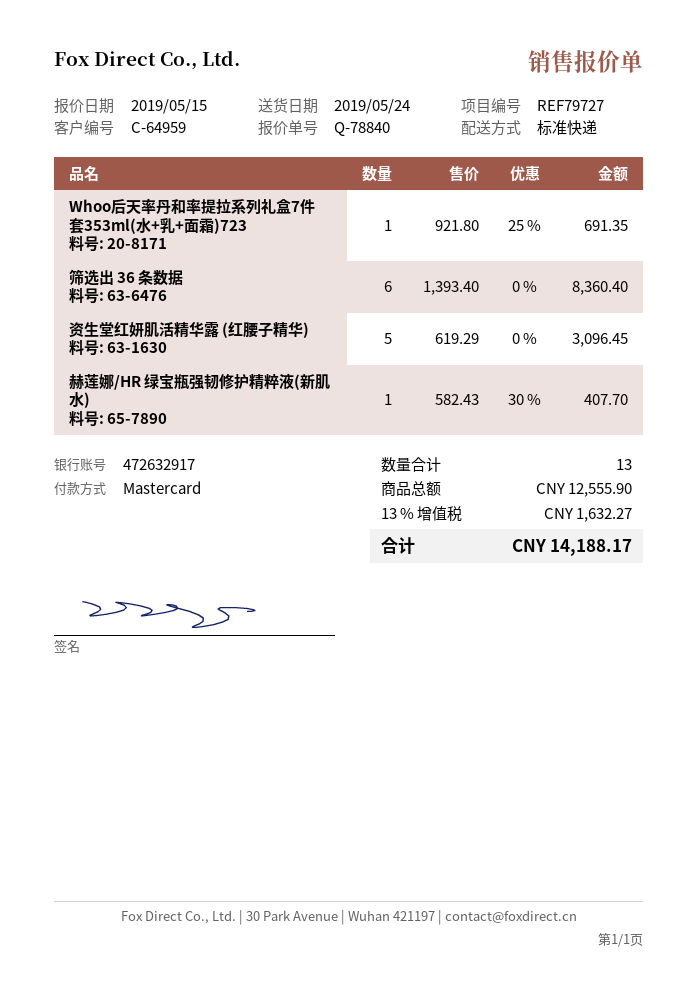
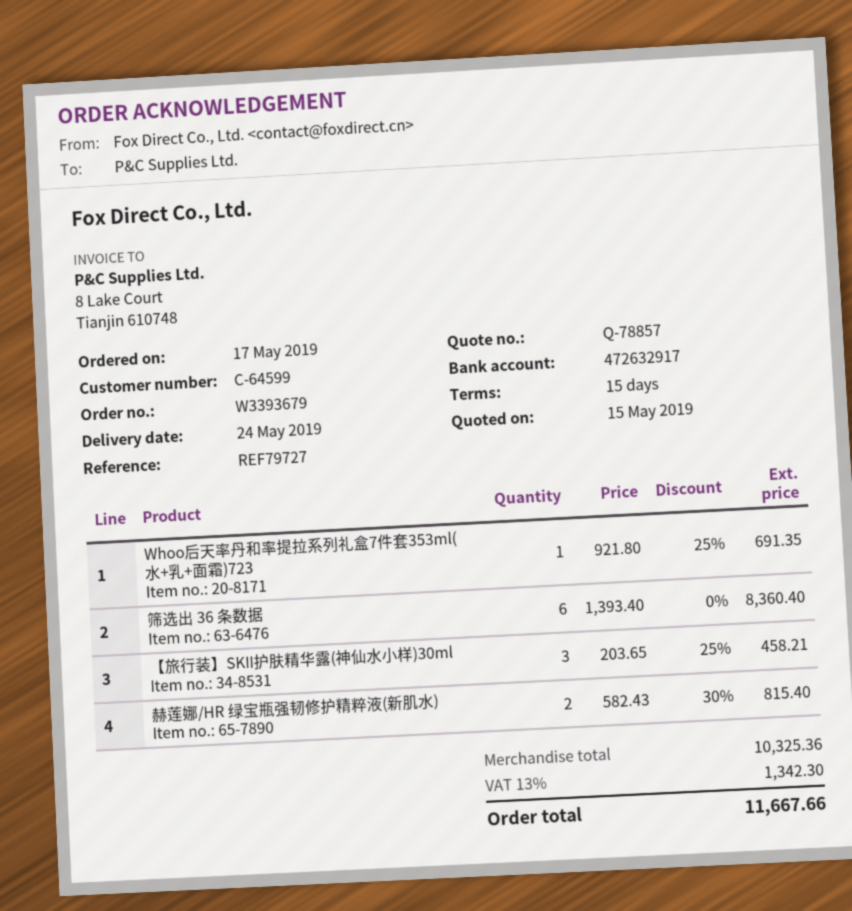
quote number: Q-78840 -> Q-78857
customer number: C-64959 -> C-64599
资生堂红妍肌活精华露 (红腰子精华): 5 x 619.29 = 3096.45 -> none
赫莲娜/HR 绿宝瓶强韧修护精粹液(新肌水): 1 x 582.43 - 30% = 407.70 -> 2 x 582.43 - 30% = 815.40
【旅行装】SKII护肤精华露(神仙水小样)30ml: none -> 3 x 203.65 - 25% = 458.21
subtotal: 12555.90 -> 10325.36
tax: 13% = 1632.27 -> 13% = 1342.30
total: 14188.17 -> 11667.66

